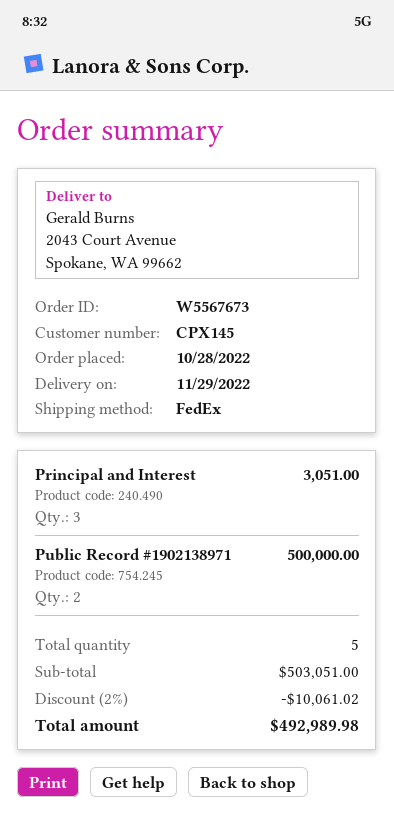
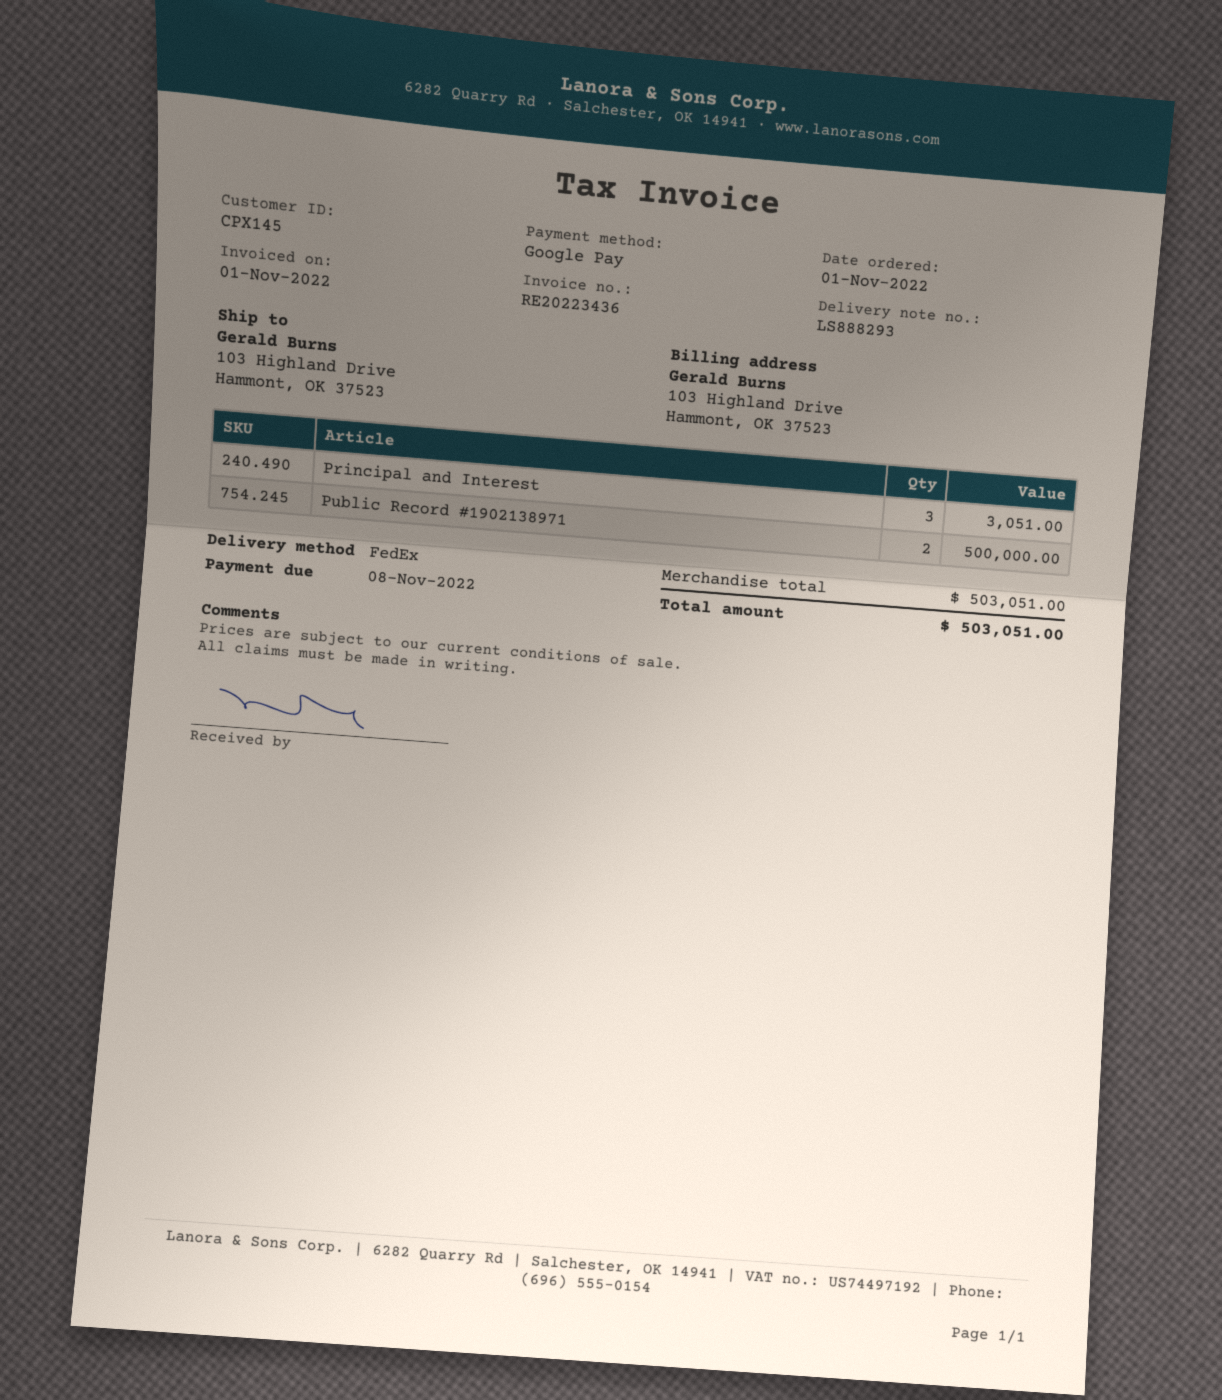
order date: 2022-10-28 -> 2022-11-01
ship to: 2043 Court Avenue, Spokane, WA 99662 -> 103 Highland Drive, Hammont, OK 37523
discount: 2% = 10061.02 -> none
total: 492989.98 -> 503051.00

